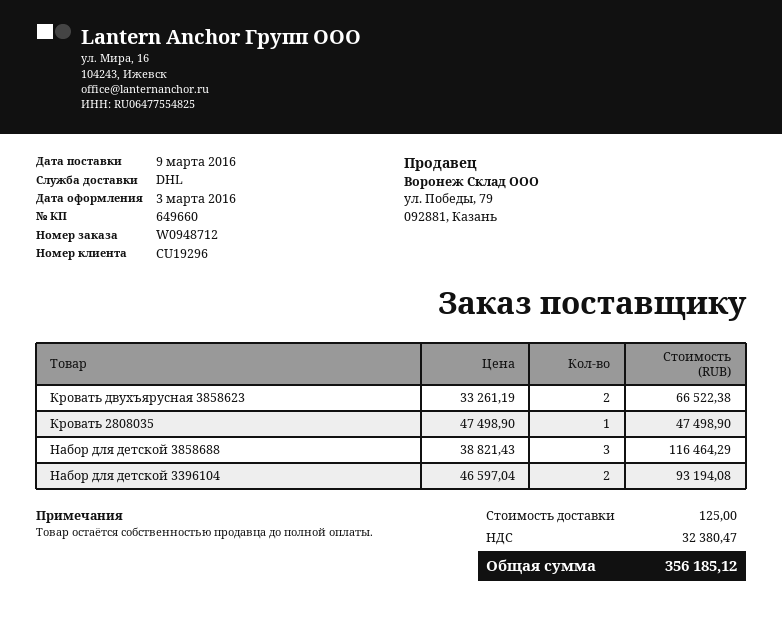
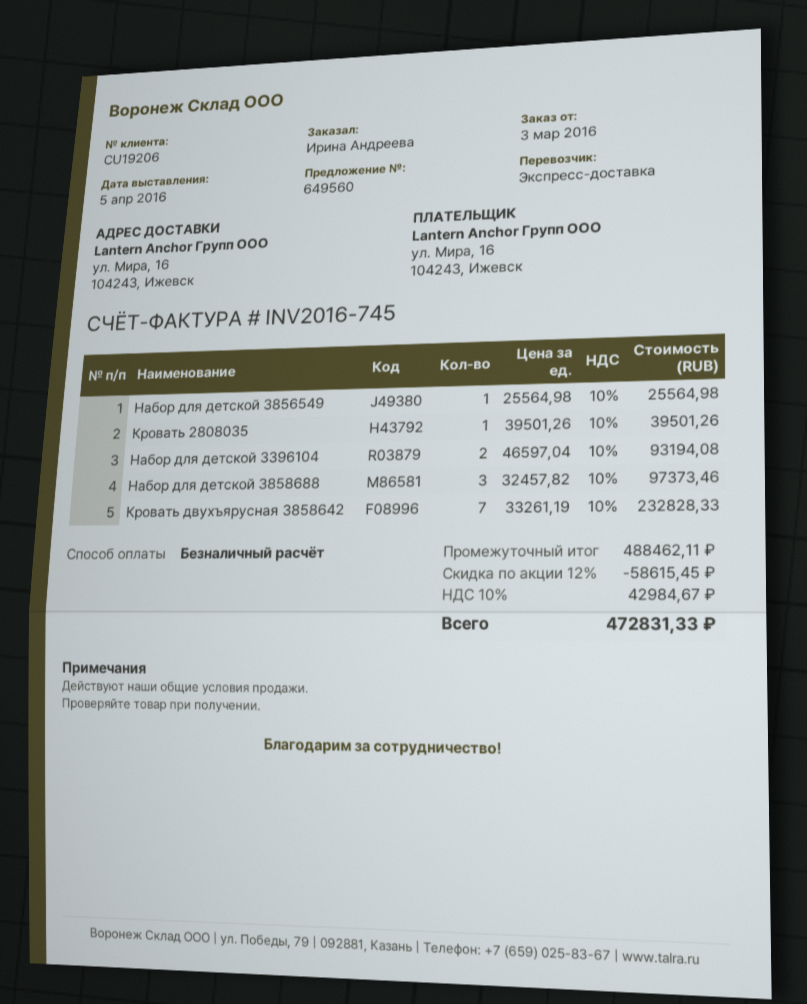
quote number: 649660 -> 649560
customer number: CU19296 -> CU19206
shipping method: DHL -> express
Кровать двухъярусная 3858623: 2 x 33261.19 = 66522.38 -> none
Кровать 2808035: 1 x 47498.90 = 47498.90 -> 1 x 39501.26 = 39501.26
Набор для детской 3858688: 3 x 38821.43 = 116464.29 -> 3 x 32457.82 = 97373.46
Набор для детской 3856549: none -> 1 x 25564.98 = 25564.98
Кровать двухъярусная 3858642: none -> 7 x 33261.19 = 232828.33
discount: none -> 12% = 58615.45
shipping: 125.00 -> none
tax: 32380.47 -> 42984.67
total: 356185.12 -> 472831.33

